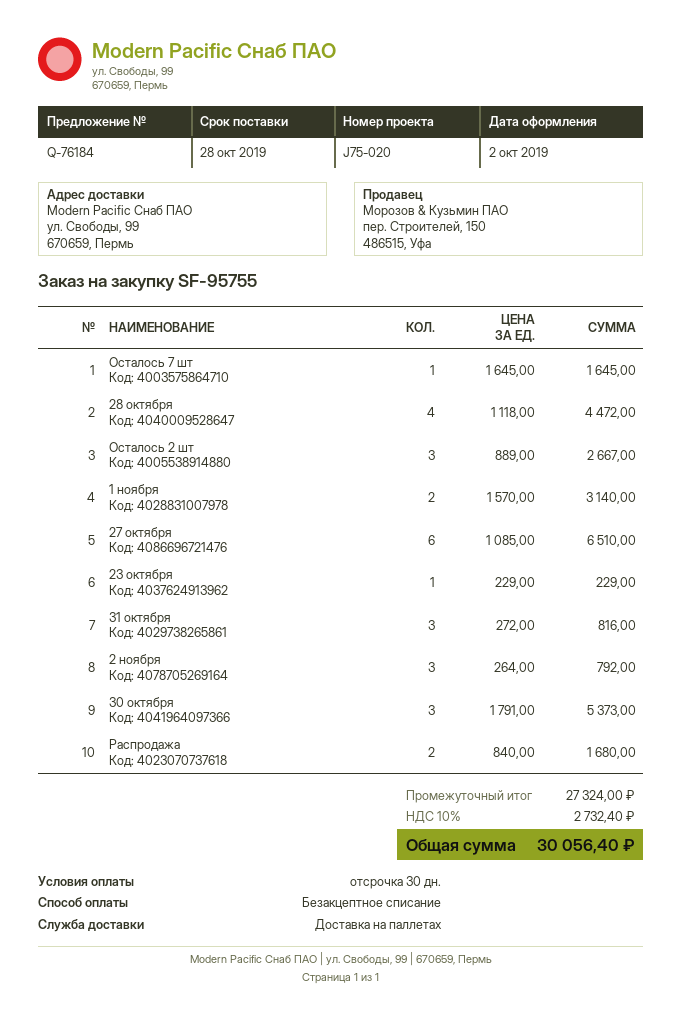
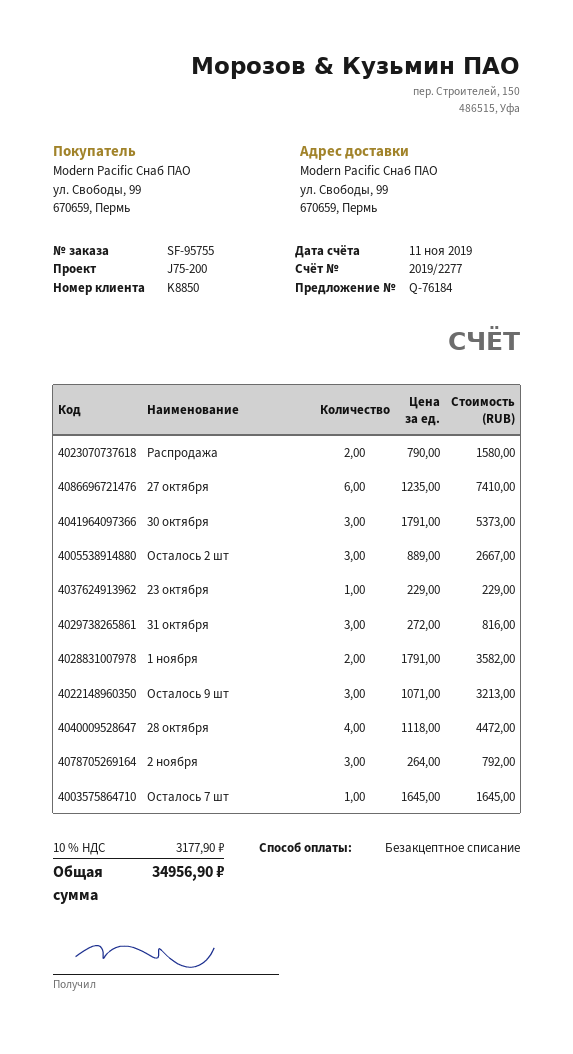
reference: J75-020 -> J75-200
1 ноября: 2 x 1570.00 = 3140.00 -> 2 x 1791.00 = 3582.00
27 октября: 6 x 1085.00 = 6510.00 -> 6 x 1235.00 = 7410.00
Распродажа: 2 x 840.00 = 1680.00 -> 2 x 790.00 = 1580.00
Осталось 9 шт: none -> 3 x 1071.00 = 3213.00
tax: 10% = 2732.40 -> 10% = 3177.90
total: 30056.40 -> 34956.90

